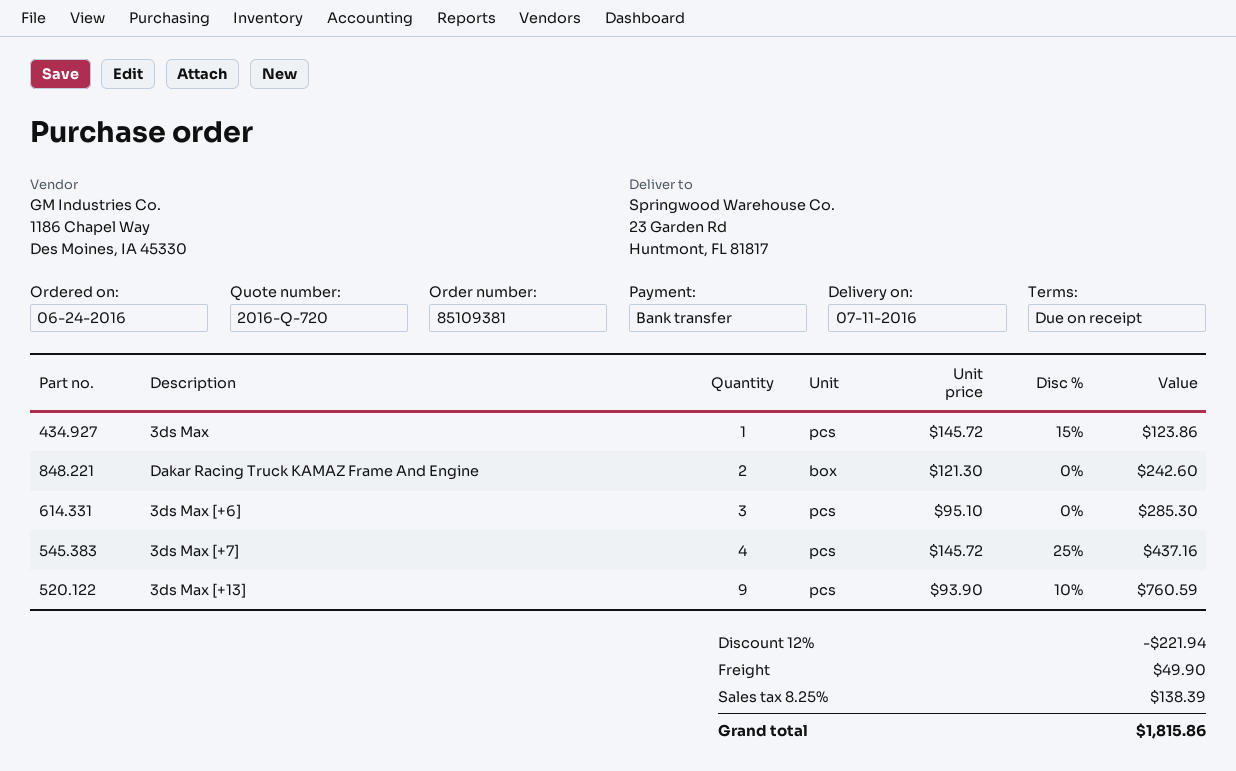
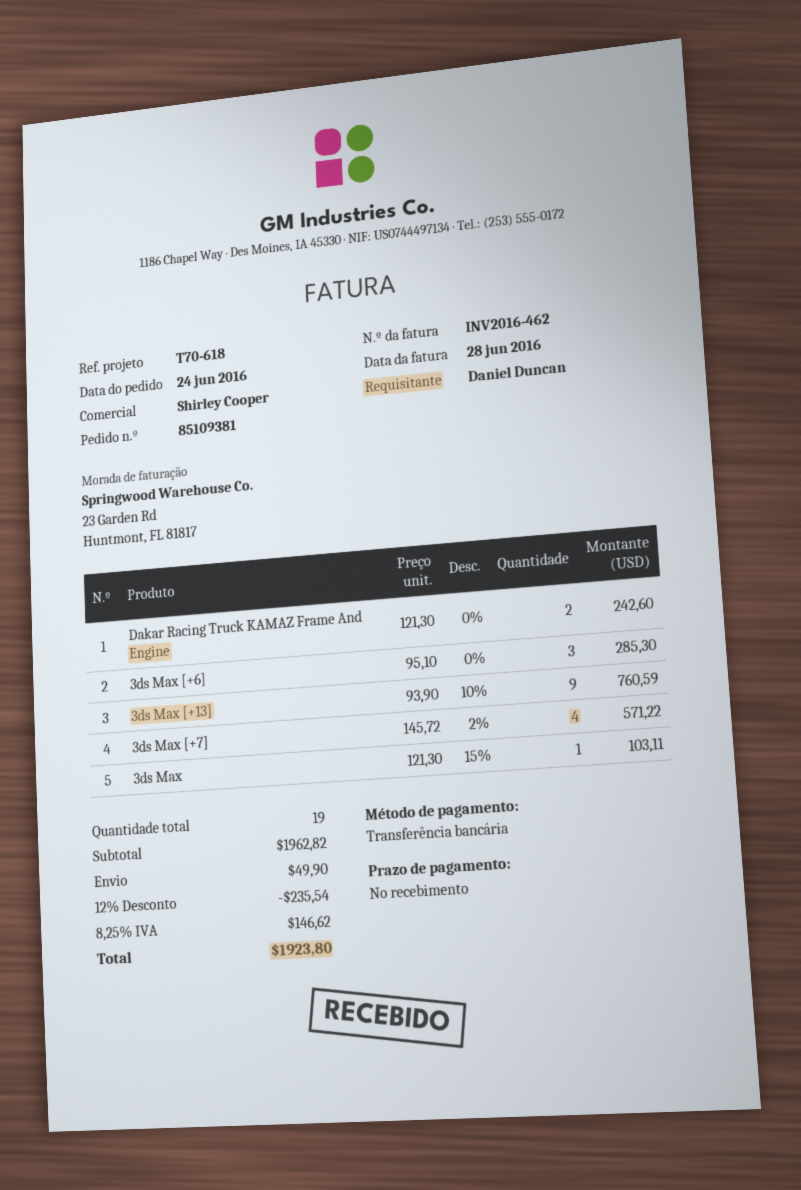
3ds Max: 1 x 145.72 - 15% = 123.86 -> 1 x 121.30 - 15% = 103.11
3ds Max [+7]: 4 x 145.72 - 25% = 437.16 -> 4 x 145.72 - 2% = 571.22
discount: 12% = 221.94 -> 12% = 235.54
tax: 8.25% = 138.39 -> 8.25% = 146.62
total: 1815.86 -> 1923.80

